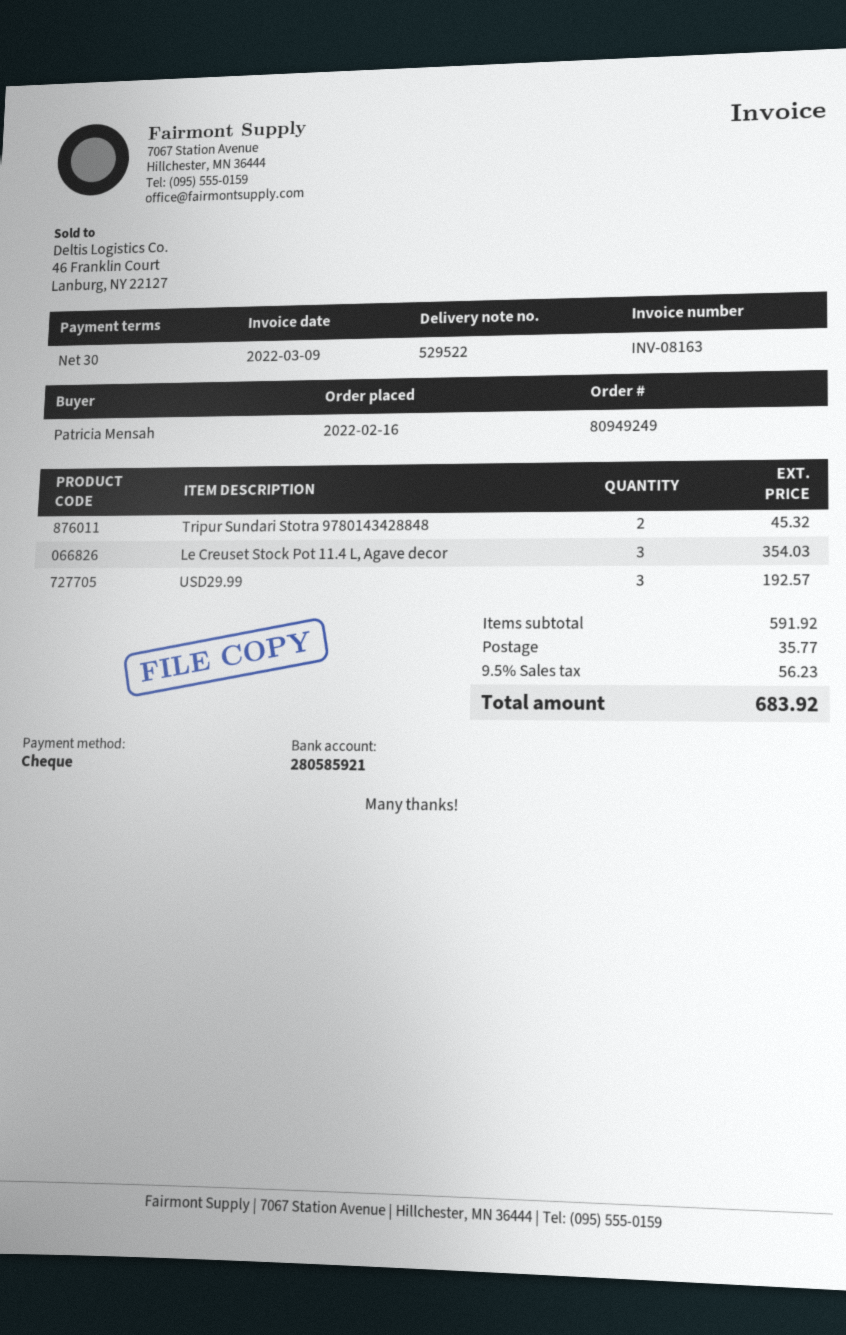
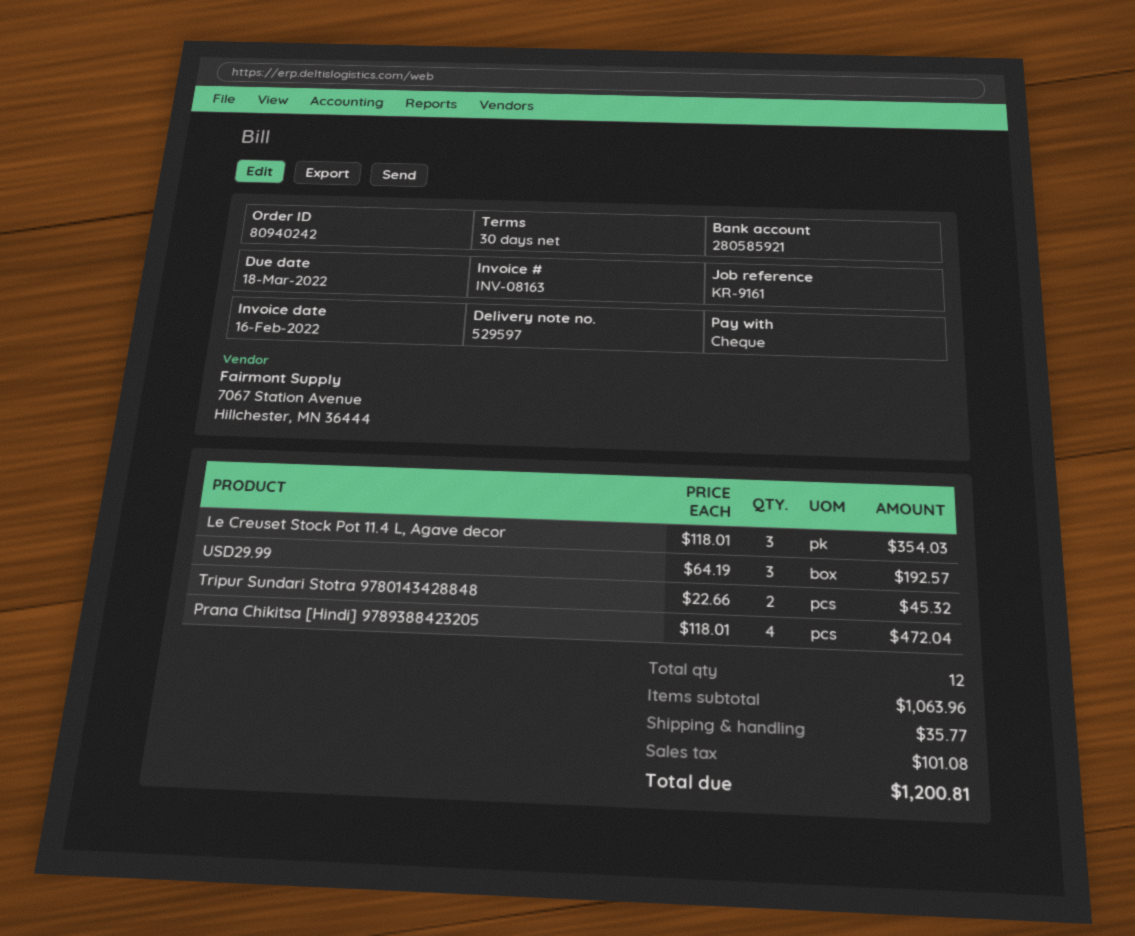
order number: 80949249 -> 80940242
delivery note number: 529522 -> 529597
invoice date: 2022-03-09 -> 2022-02-16
Prana Chikitsa [Hindi] 9789388423205: none -> 4 for 472.04
subtotal: 591.92 -> 1063.96
tax: 56.23 -> 101.08
total: 683.92 -> 1200.81

